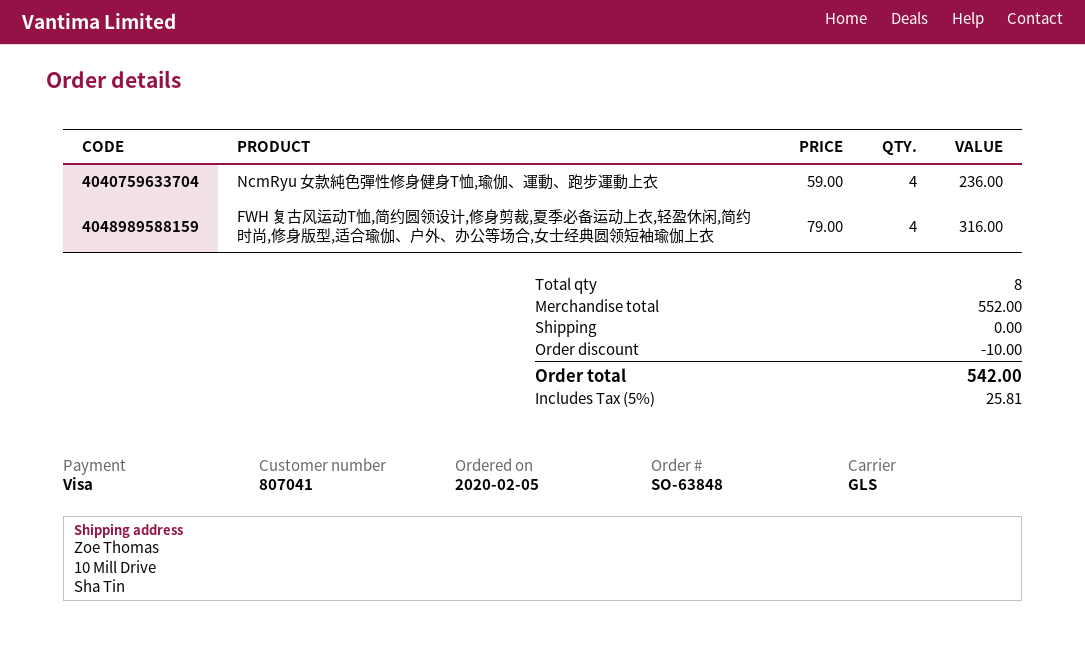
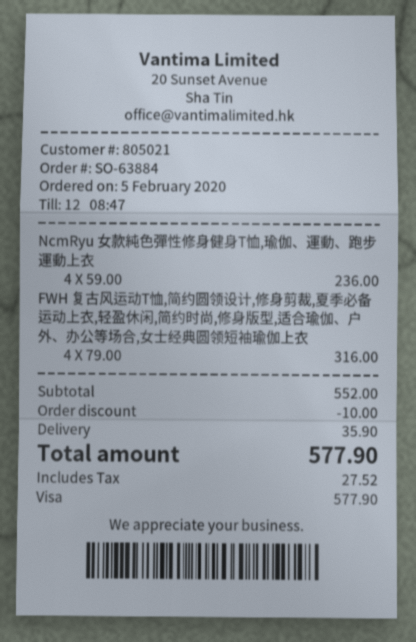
order number: SO-63848 -> SO-63884
customer number: 807041 -> 805021
shipping: 0.00 -> 35.90
tax: 25.81 -> 27.52
total: 542.00 -> 577.90

